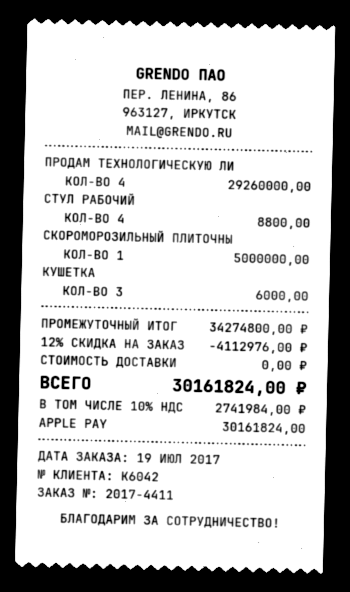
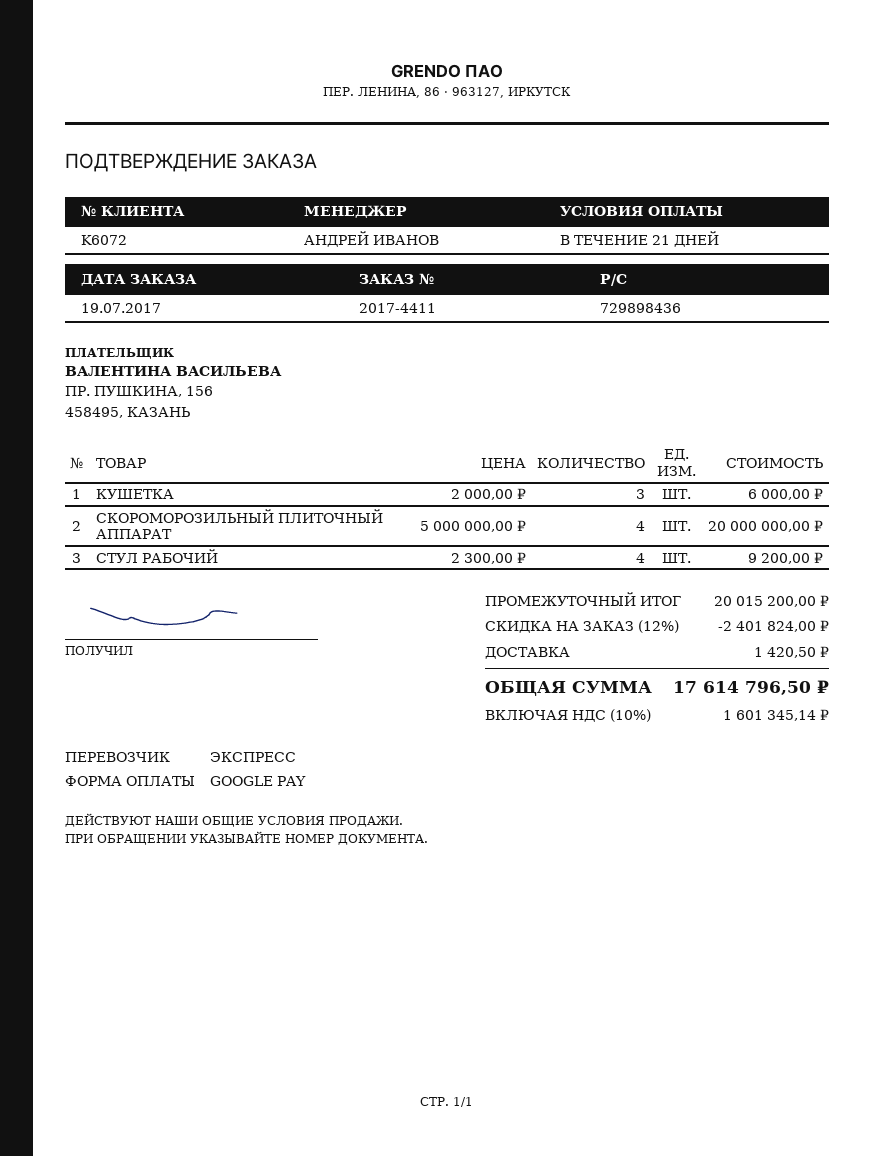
customer number: K6042 -> K6072
payment method: Apple Pay -> Google Pay
ПРОДАМ ТЕХНОЛОГИЧЕСКУЮ ЛИ: 4 for 29260000.00 -> none
СТУЛ РАБОЧИЙ: 4 for 8800.00 -> 4 for 9200.00
СКОРОМОРОЗИЛЬНЫЙ ПЛИТОЧНЫ: 1 for 5000000.00 -> 4 for 20000000.00
subtotal: 34274800.00 -> 20015200.00
discount: 12% = 4112976.00 -> 12% = 2401824.00
shipping: 0.00 -> 1420.50
tax: 10% = 2741984.00 -> 10% = 1601345.14
total: 30161824.00 -> 17614796.50

